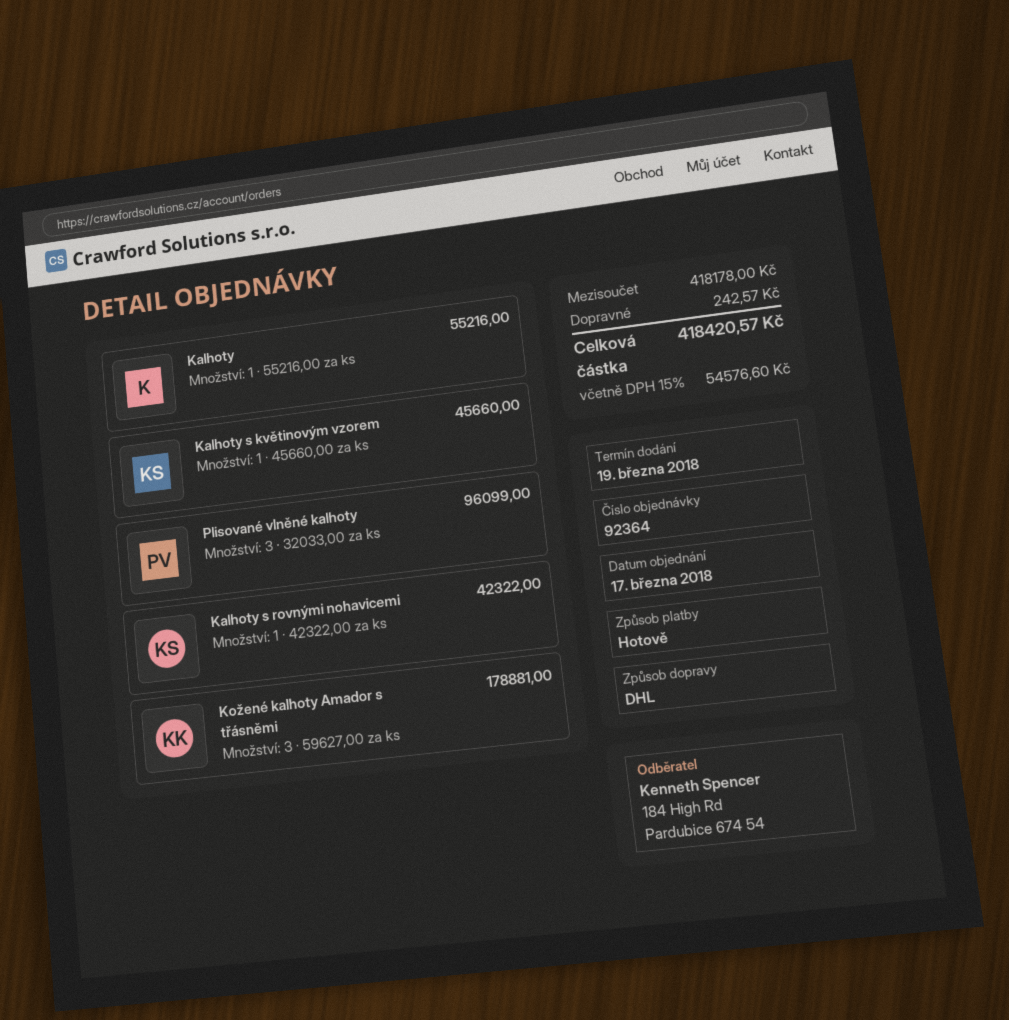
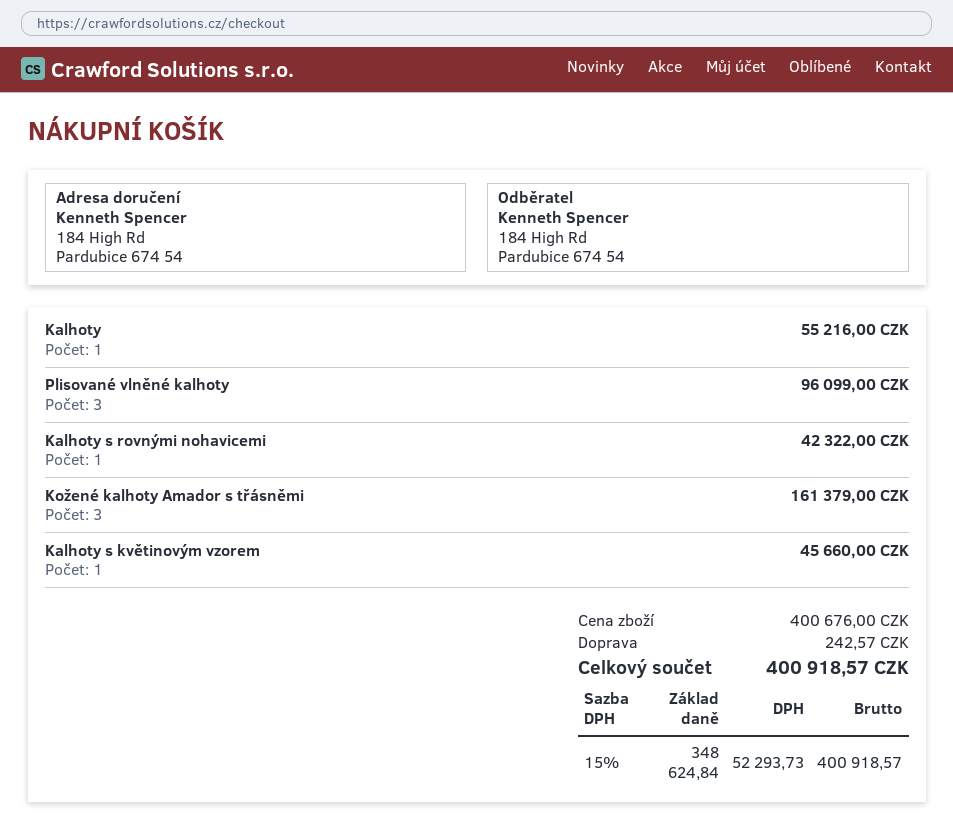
Kožené kalhoty Amador s třásněmi: 3 for 178881.00 -> 3 for 161379.00
subtotal: 418178.00 -> 400676.00
tax: 15% = 54576.60 -> 15% = 52293.73
total: 418420.57 -> 400918.57

